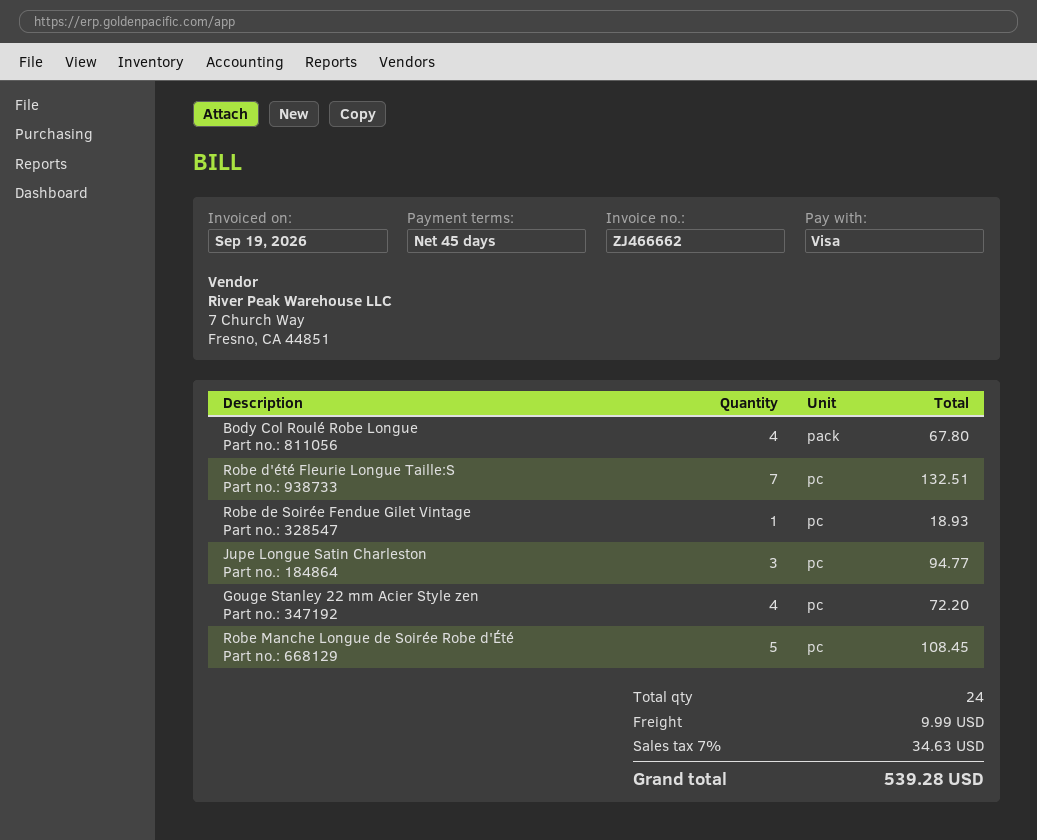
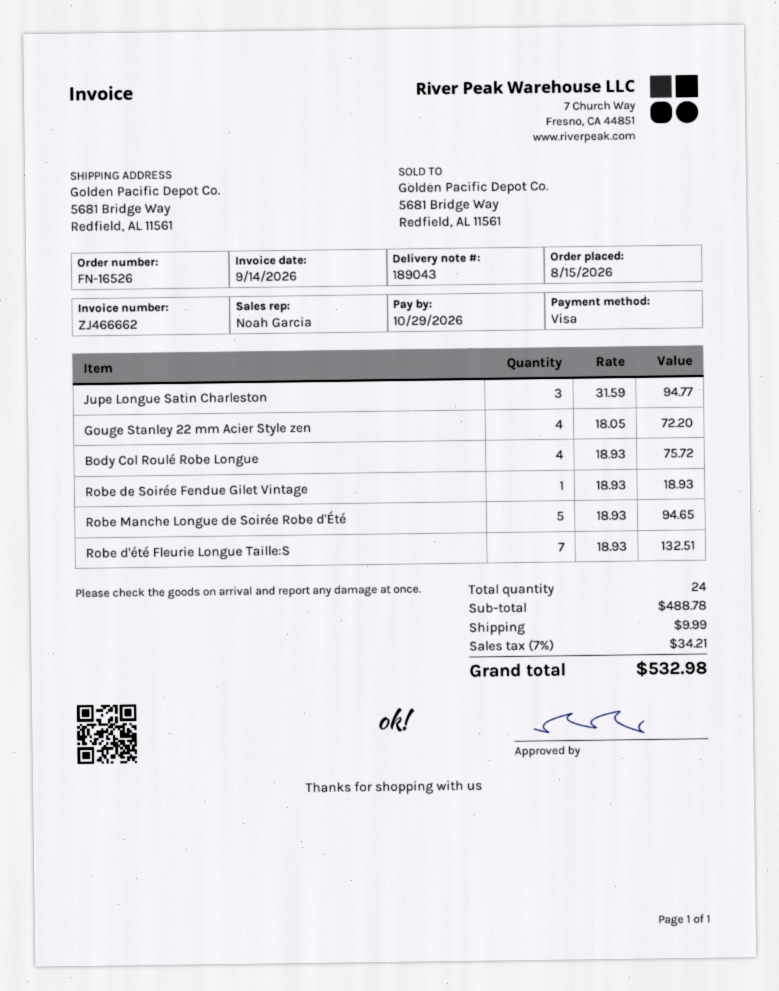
invoice date: 2026-09-19 -> 2026-09-14
Body Col Roulé Robe Longue: 4 for 67.80 -> 4 for 75.72
Robe Manche Longue de Soirée Robe d'Été: 5 for 108.45 -> 5 for 94.65
tax: 7% = 34.63 -> 7% = 34.21
total: 539.28 -> 532.98

